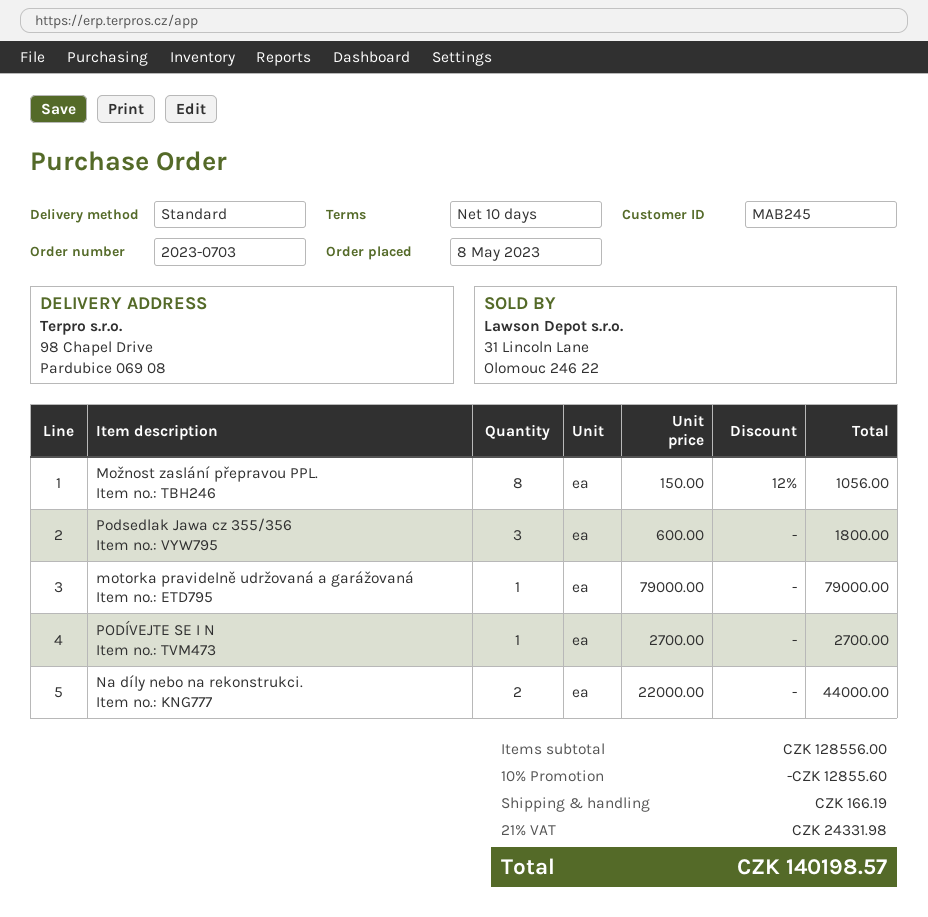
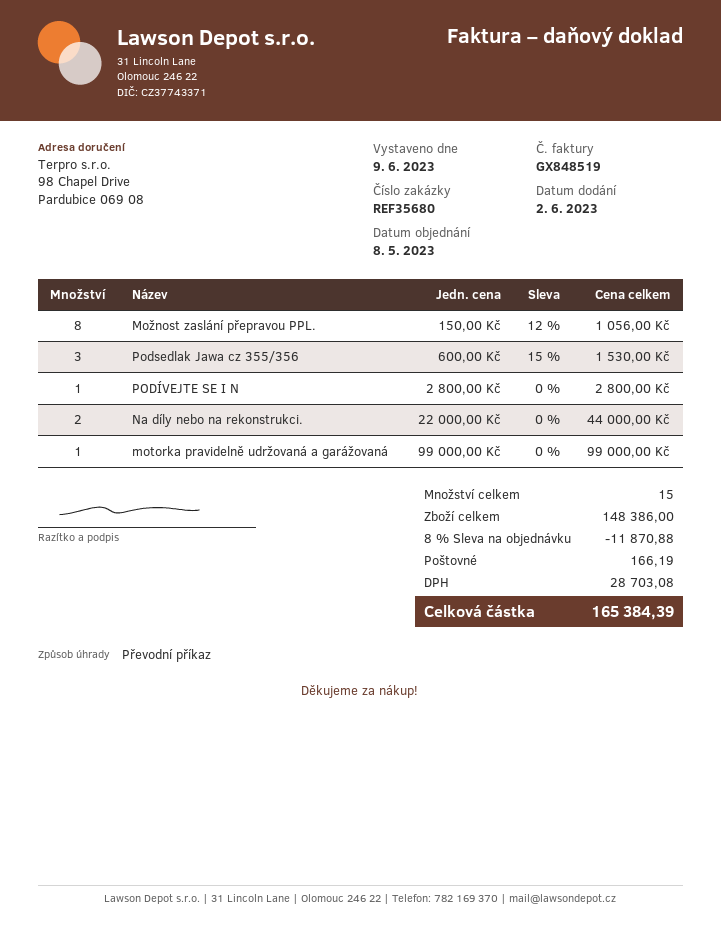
Podsedlak Jawa cz 355/356: 3 x 600.00 = 1800.00 -> 3 x 600.00 - 15% = 1530.00
motorka pravidelně udržovaná a garážovaná: 1 x 79000.00 = 79000.00 -> 1 x 99000.00 = 99000.00
PODÍVEJTE SE I N: 1 x 2700.00 = 2700.00 -> 1 x 2800.00 = 2800.00
subtotal: 128556.00 -> 148386.00
discount: 10% = 12855.60 -> 8% = 11870.88
tax: 24331.98 -> 28703.08
total: 140198.57 -> 165384.39

